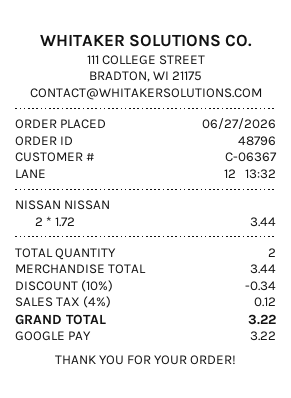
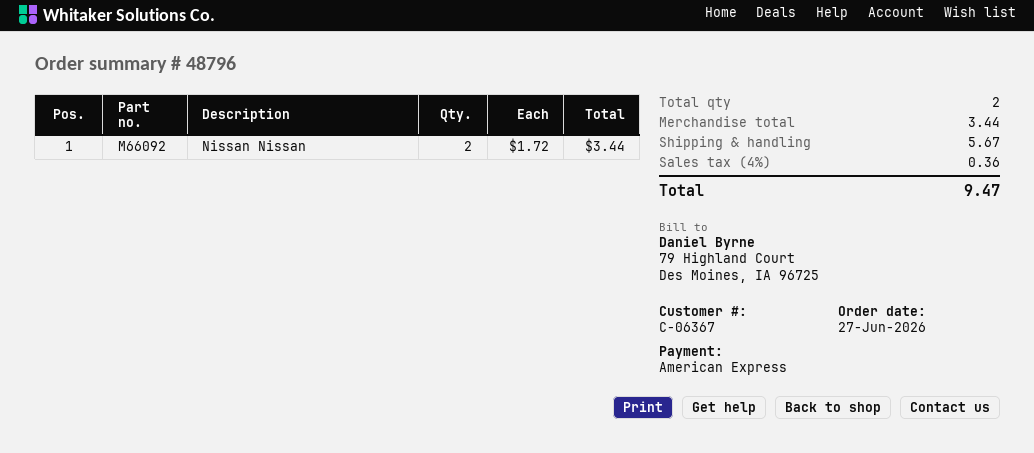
payment method: Google Pay -> American Express
discount: 10% = 0.34 -> none
shipping: none -> 5.67
tax: 4% = 0.12 -> 4% = 0.36
total: 3.22 -> 9.47

